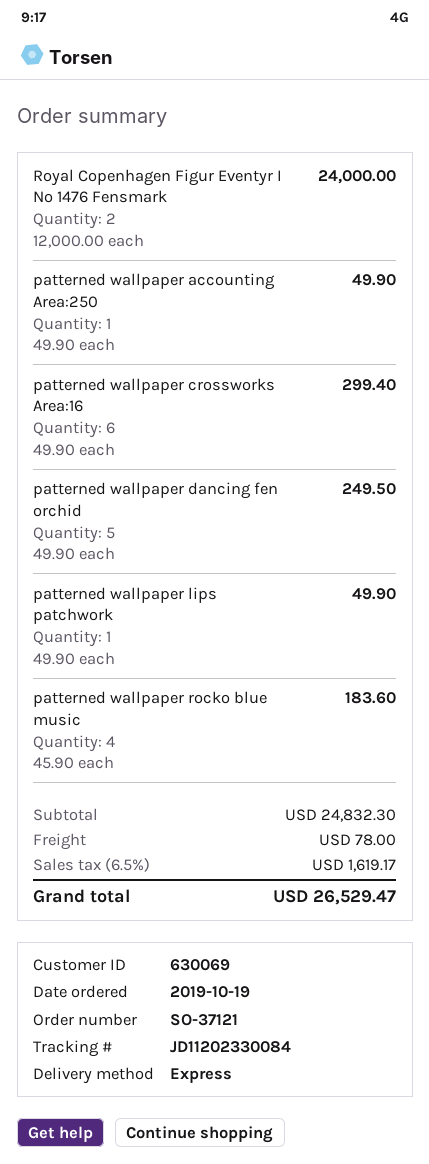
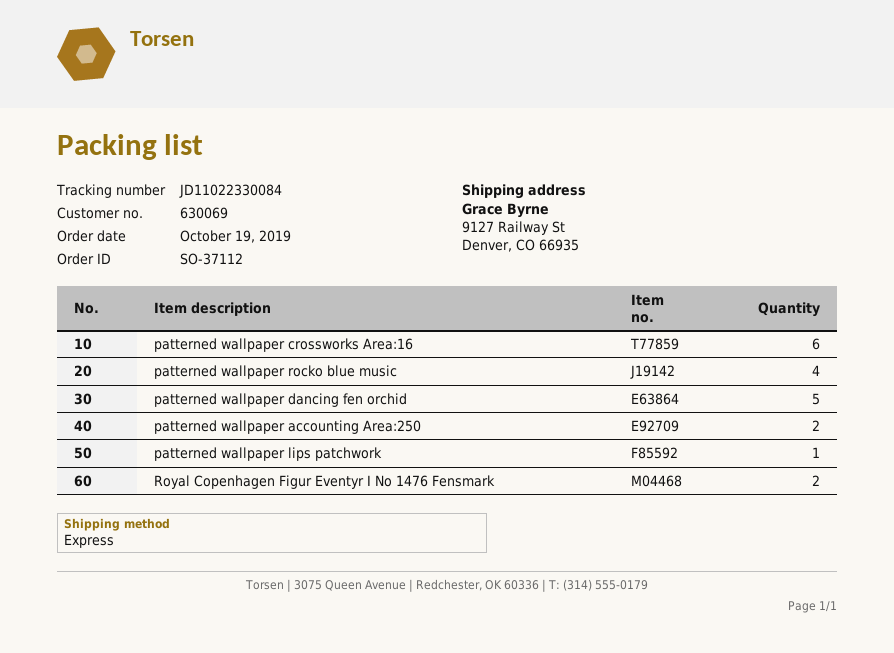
order number: SO-37121 -> SO-37112
tracking number: JD11202330084 -> JD11022330084
patterned wallpaper accounting Area:250: 1 -> 2

